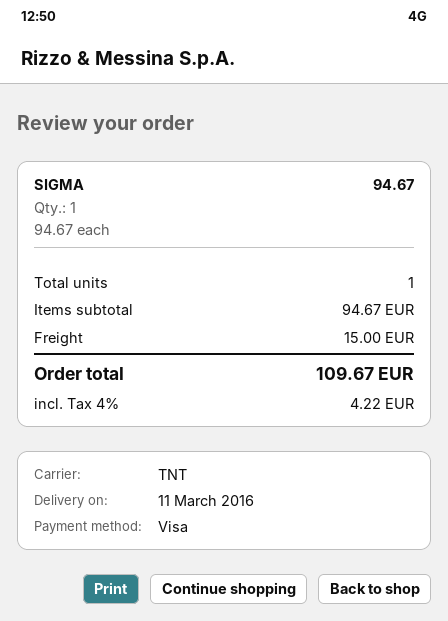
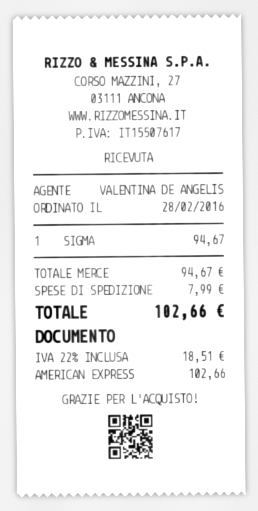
payment method: Visa -> American Express
shipping: 15.00 -> 7.99
tax: 4% = 4.22 -> 22% = 18.51
total: 109.67 -> 102.66

